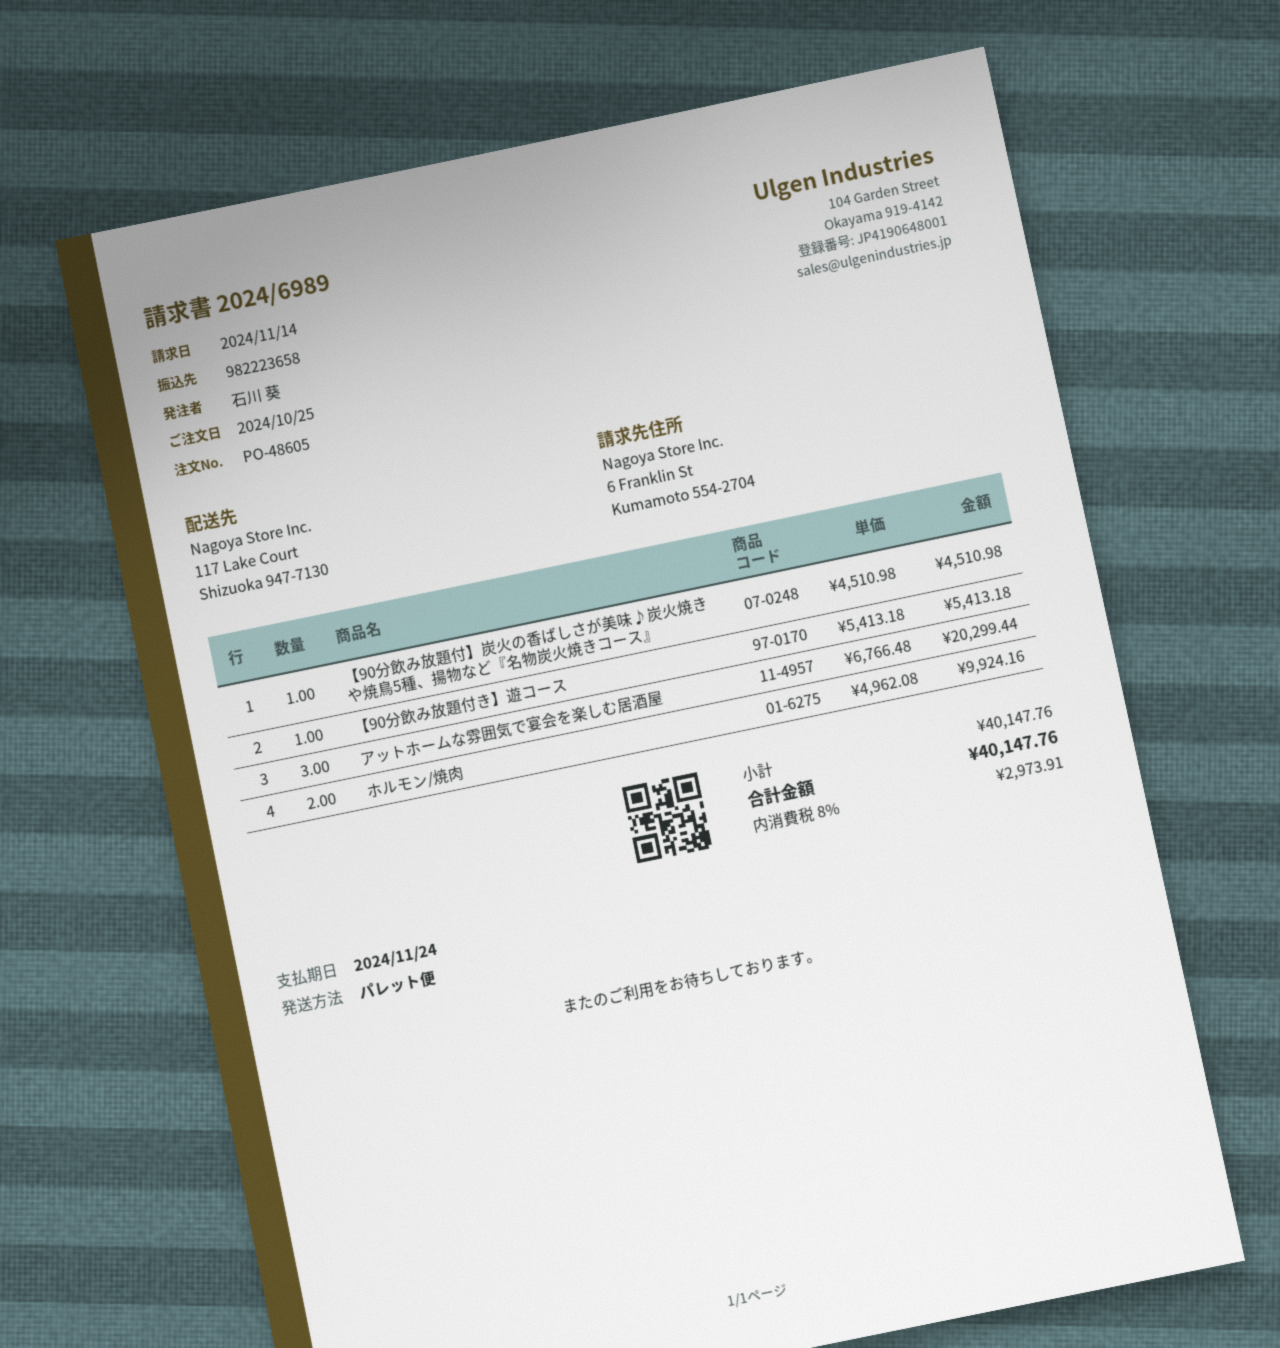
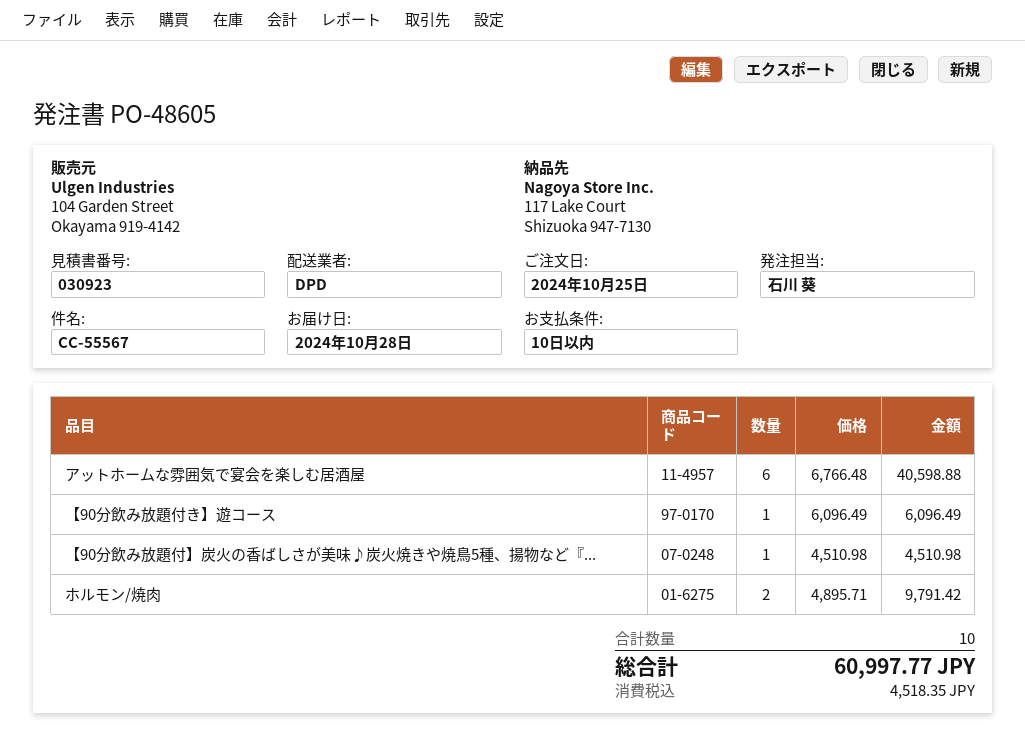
shipping method: pallet freight -> DPD
【90分飲み放題付き】遊コース: 1 x 5413.18 = 5413.18 -> 1 x 6096.49 = 6096.49
アットホームな雰囲気で宴会を楽しむ居酒屋: 3 x 6766.48 = 20299.44 -> 6 x 6766.48 = 40598.88
ホルモン/焼肉: 2 x 4962.08 = 9924.16 -> 2 x 4895.71 = 9791.42
tax: 2973.91 -> 4518.35
total: 40147.76 -> 60997.77

